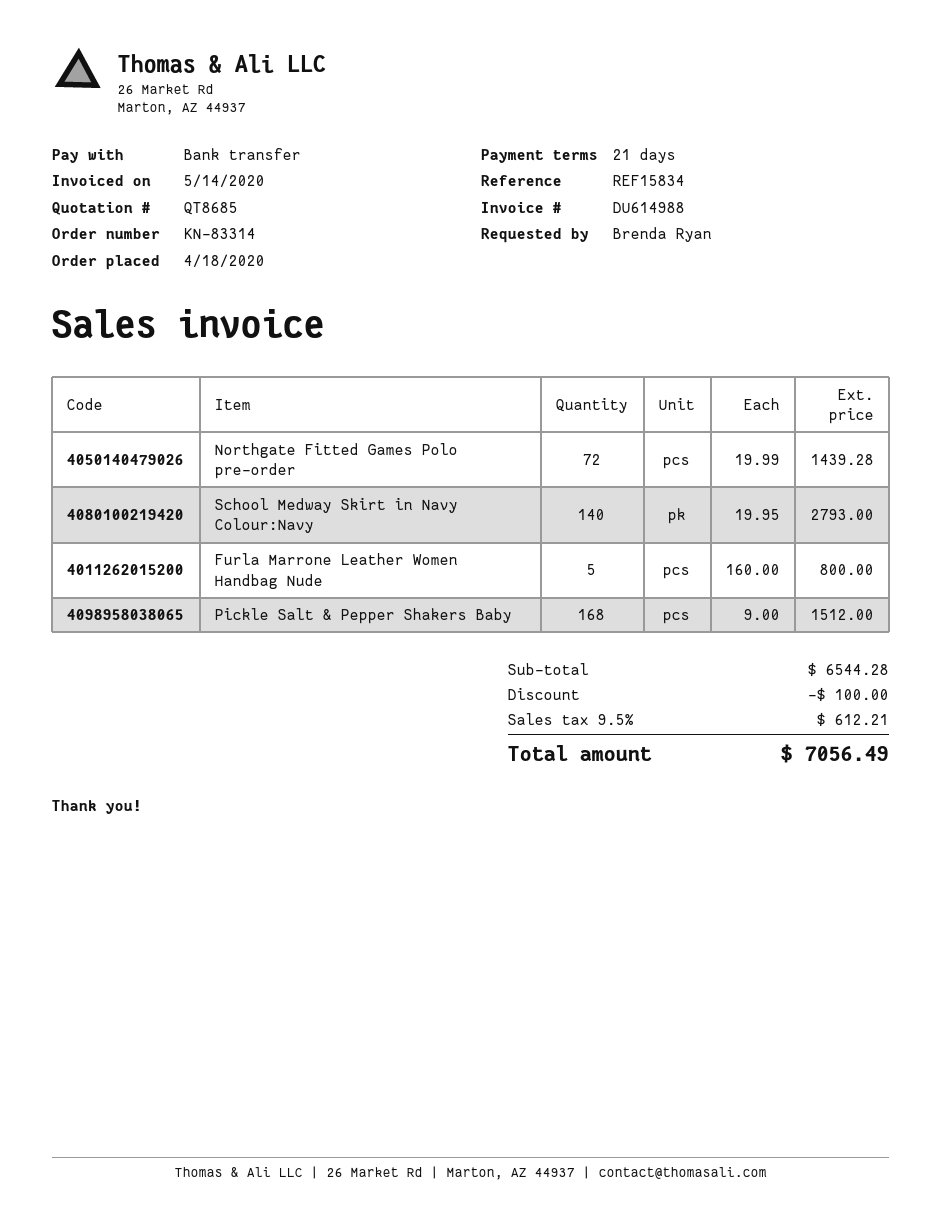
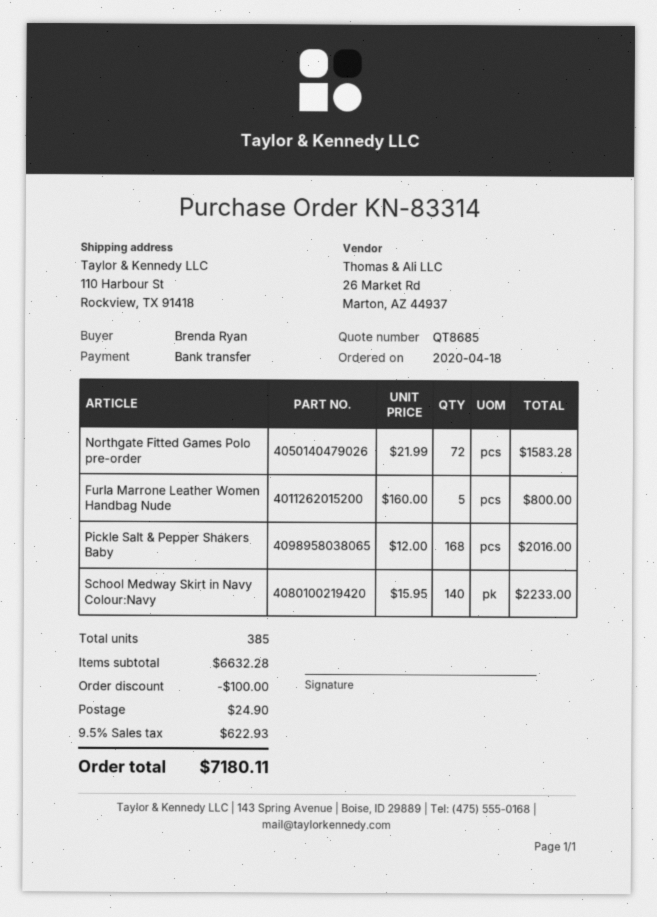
Northgate Fitted Games Polo pre-order: 72 x 19.99 = 1439.28 -> 72 x 21.99 = 1583.28
School Medway Skirt in Navy Colour:Navy: 140 x 19.95 = 2793.00 -> 140 x 15.95 = 2233.00
Pickle Salt & Pepper Shakers Baby: 168 x 9.00 = 1512.00 -> 168 x 12.00 = 2016.00
subtotal: 6544.28 -> 6632.28
shipping: none -> 24.90
tax: 9.5% = 612.21 -> 9.5% = 622.93
total: 7056.49 -> 7180.11

